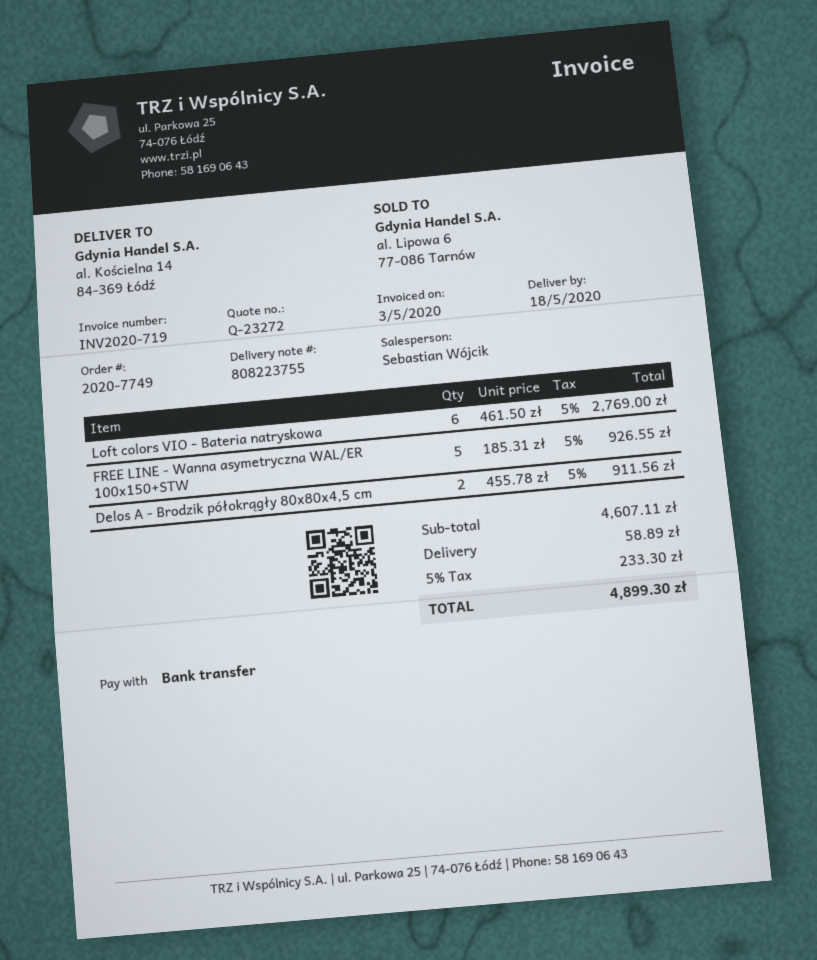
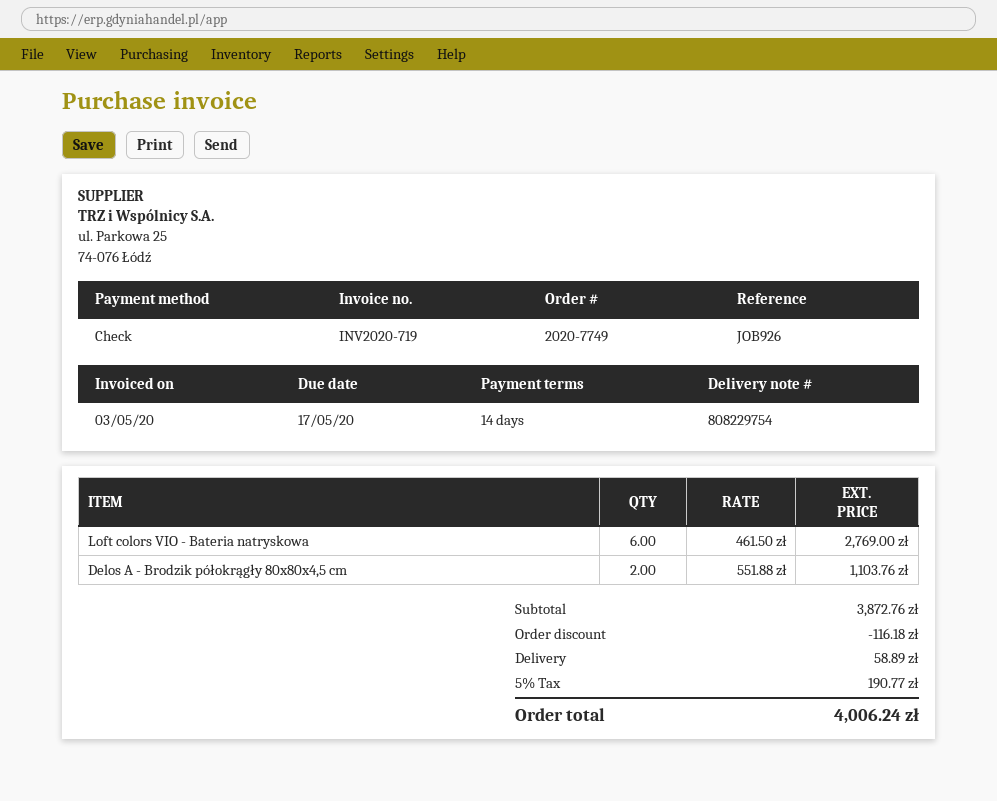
delivery note number: 808223755 -> 808229754
payment method: bank transfer -> cheque
FREE LINE - Wanna asymetryczna WAL/ER 100x150+STW: 5 x 185.31 = 926.55 -> none
Delos A - Brodzik półokrągły 80x80x4,5 cm: 2 x 455.78 = 911.56 -> 2 x 551.88 = 1103.76
subtotal: 4607.11 -> 3872.76
discount: none -> 116.18
tax: 5% = 233.30 -> 5% = 190.77
total: 4899.30 -> 4006.24

